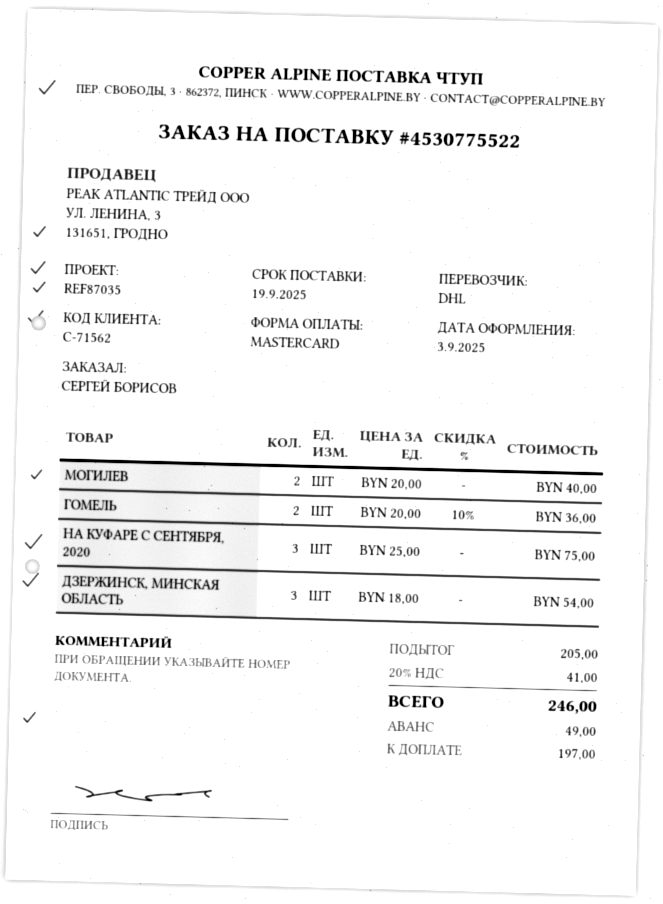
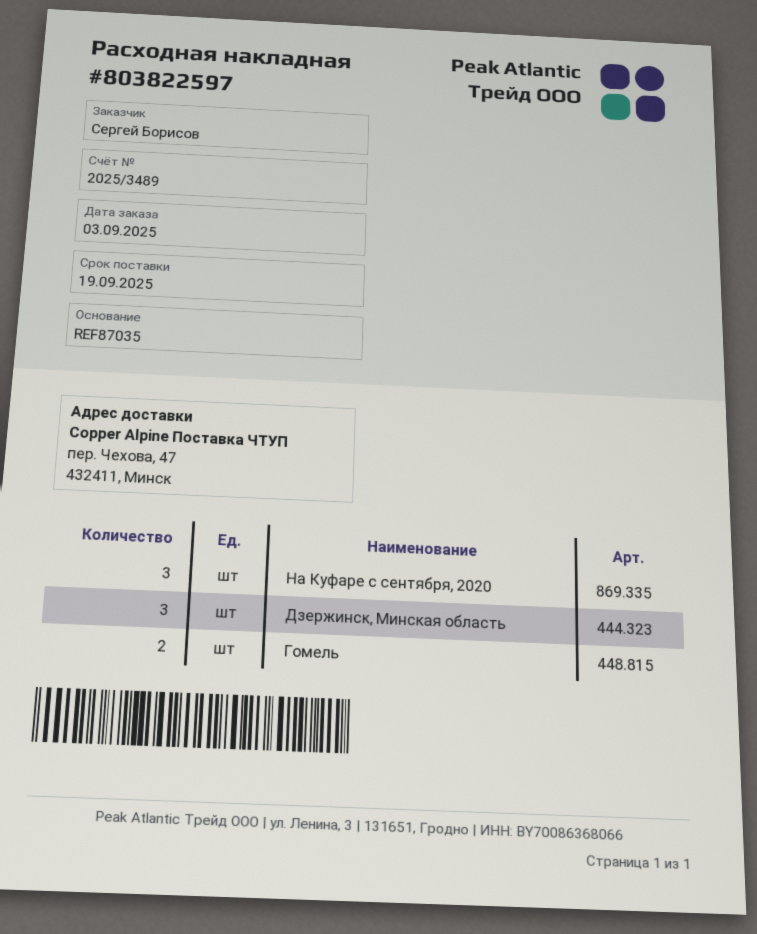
МОГИЛЕВ: 2 -> none

